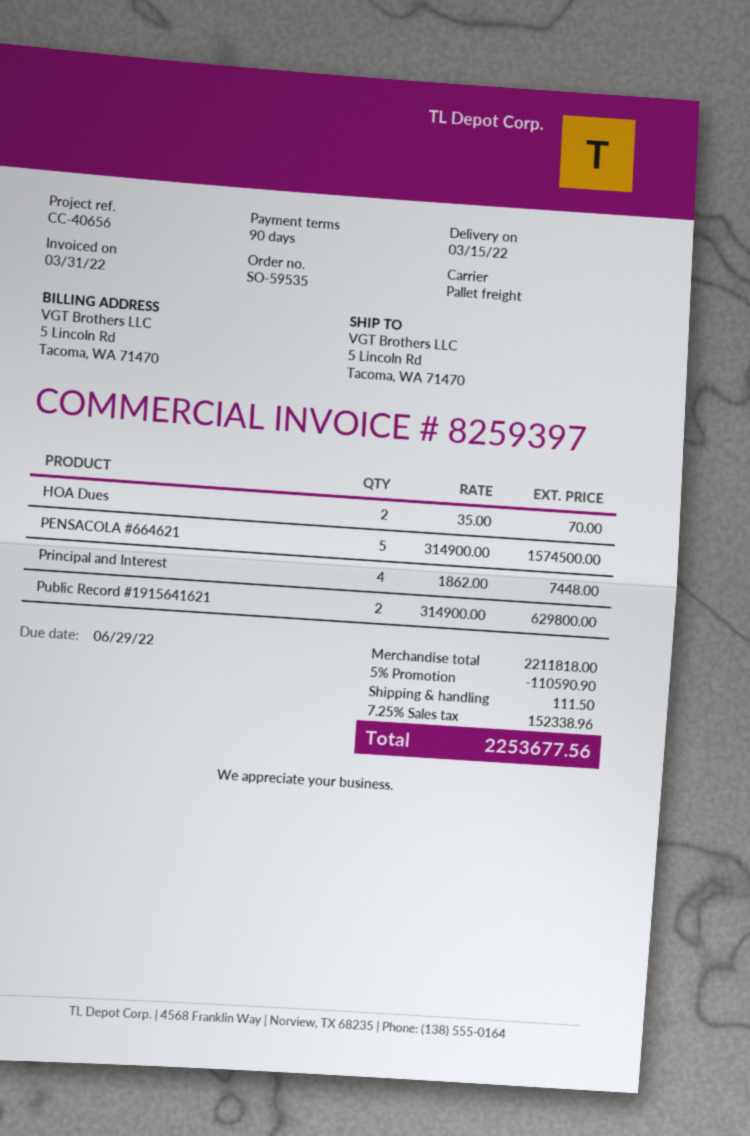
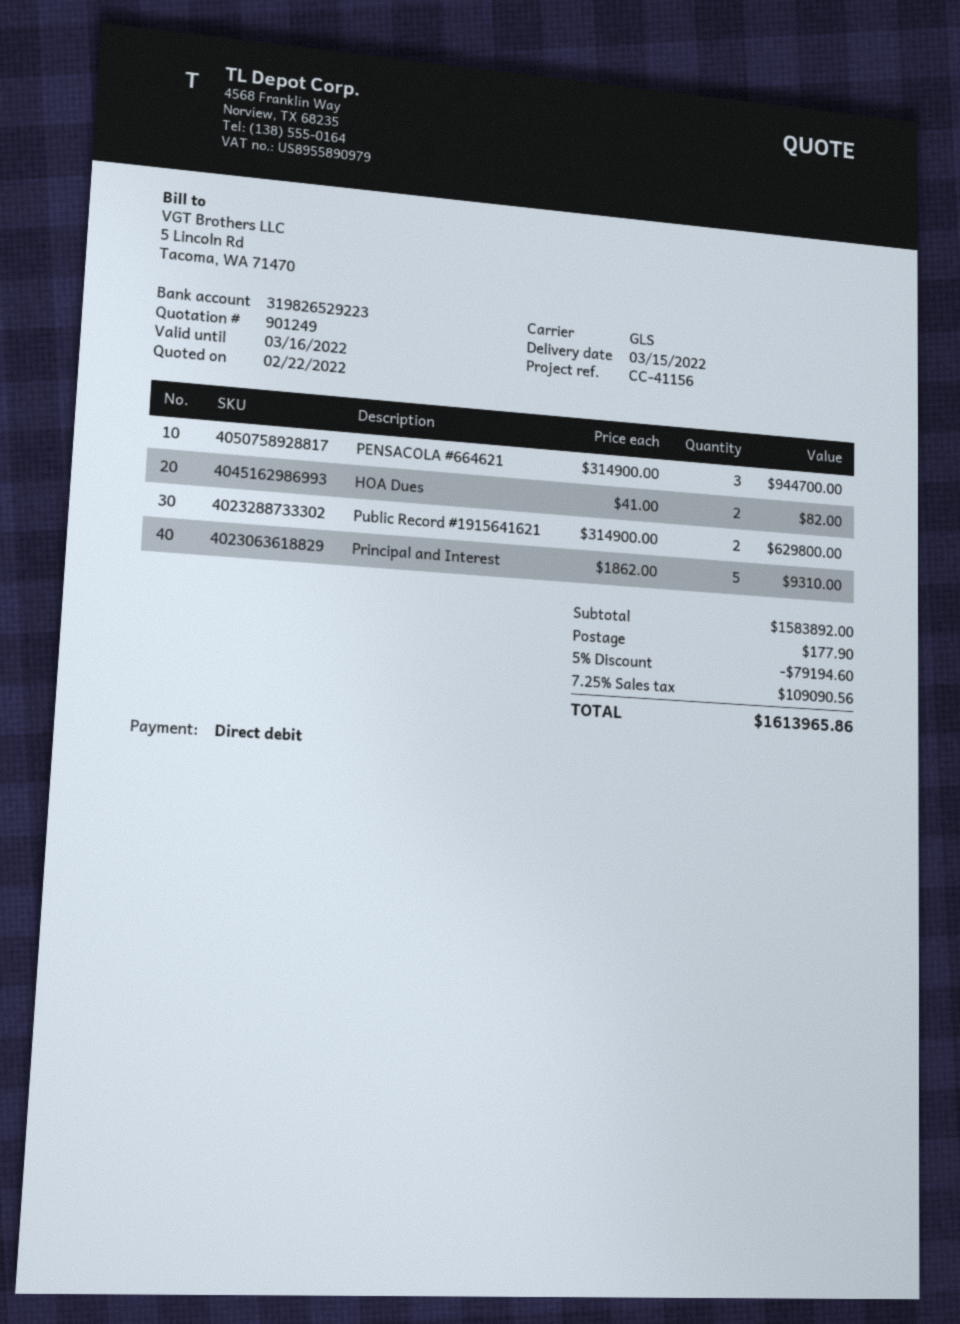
reference: CC-40656 -> CC-41156
shipping method: pallet freight -> GLS
HOA Dues: 2 x 35.00 = 70.00 -> 2 x 41.00 = 82.00
PENSACOLA #664621: 5 x 314900.00 = 1574500.00 -> 3 x 314900.00 = 944700.00
Principal and Interest: 4 x 1862.00 = 7448.00 -> 5 x 1862.00 = 9310.00
subtotal: 2211818.00 -> 1583892.00
discount: 5% = 110590.90 -> 5% = 79194.60
shipping: 111.50 -> 177.90
tax: 7.25% = 152338.96 -> 7.25% = 109090.56
total: 2253677.56 -> 1613965.86

